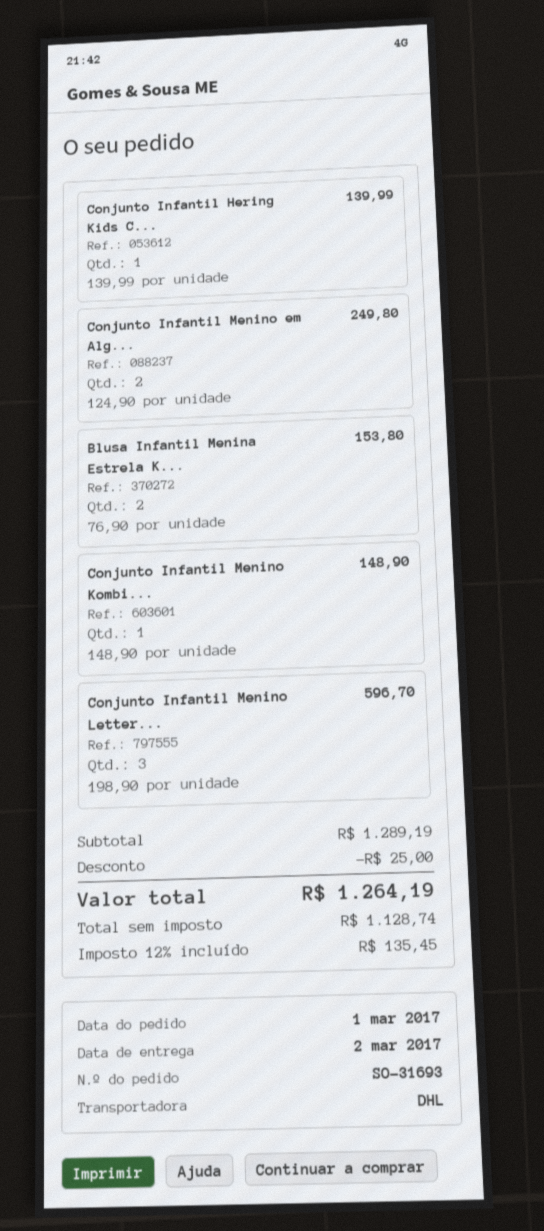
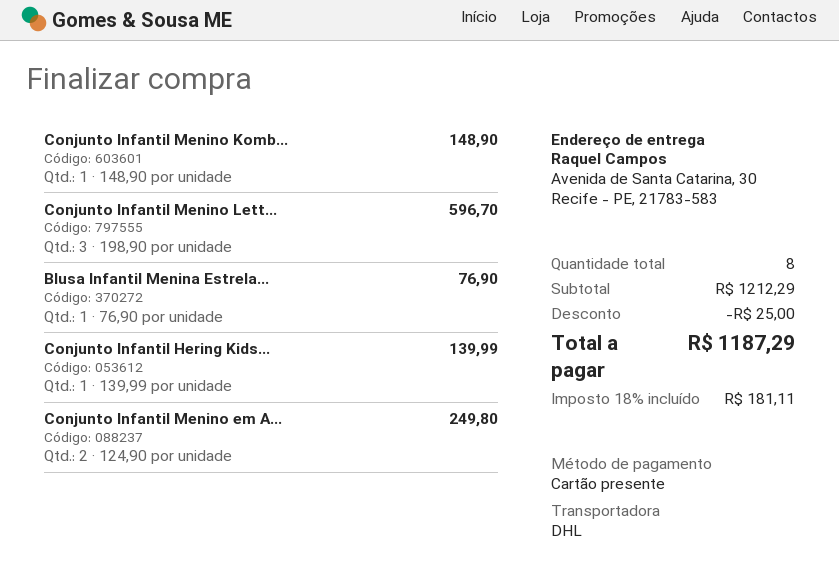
Blusa Infantil Menina Estrela K...: 2 x 76.90 = 153.80 -> 1 x 76.90 = 76.90
subtotal: 1289.19 -> 1212.29
tax: 12% = 135.45 -> 18% = 181.11
total: 1264.19 -> 1187.29

